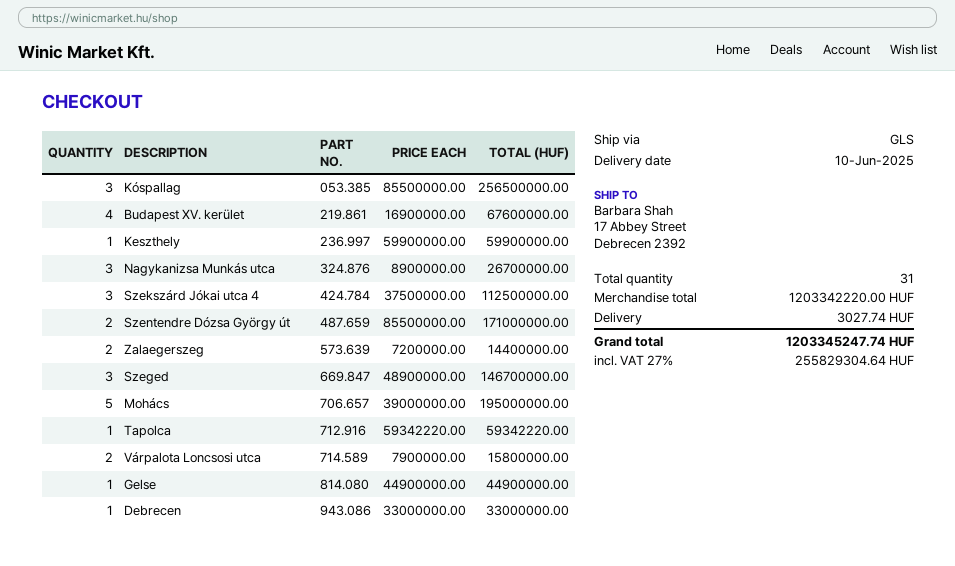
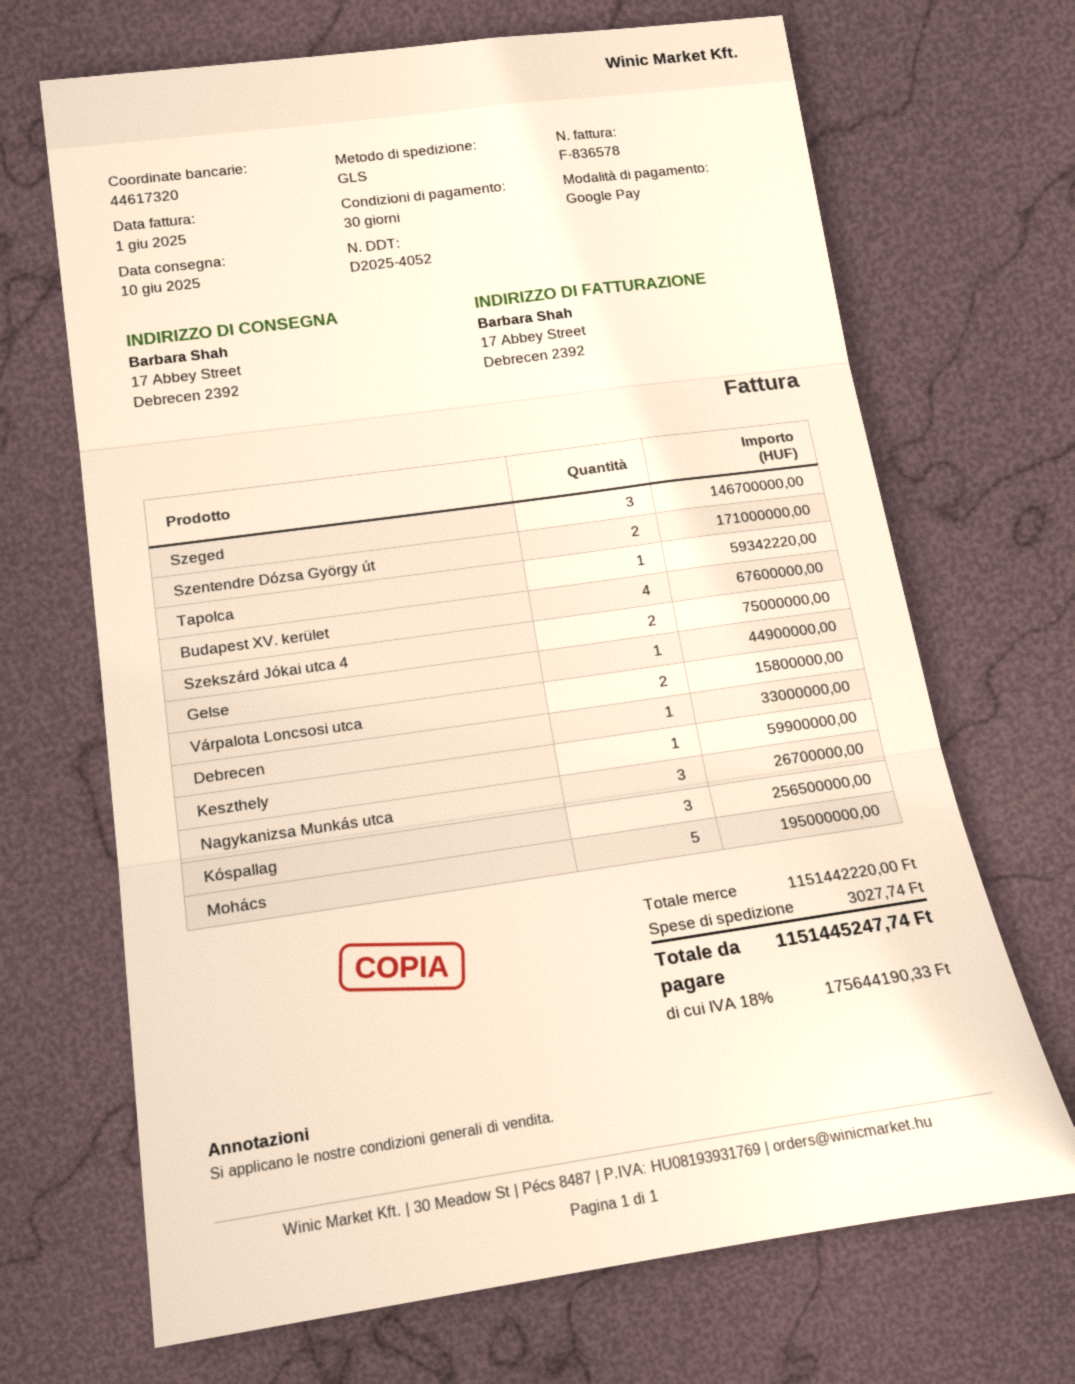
Szekszárd Jókai utca 4: 3 for 112500000.00 -> 2 for 75000000.00
Zalaegerszeg: 2 for 14400000.00 -> none
subtotal: 1203342220.00 -> 1151442220.00
tax: 27% = 255829304.64 -> 18% = 175644190.33
total: 1203345247.74 -> 1151445247.74

